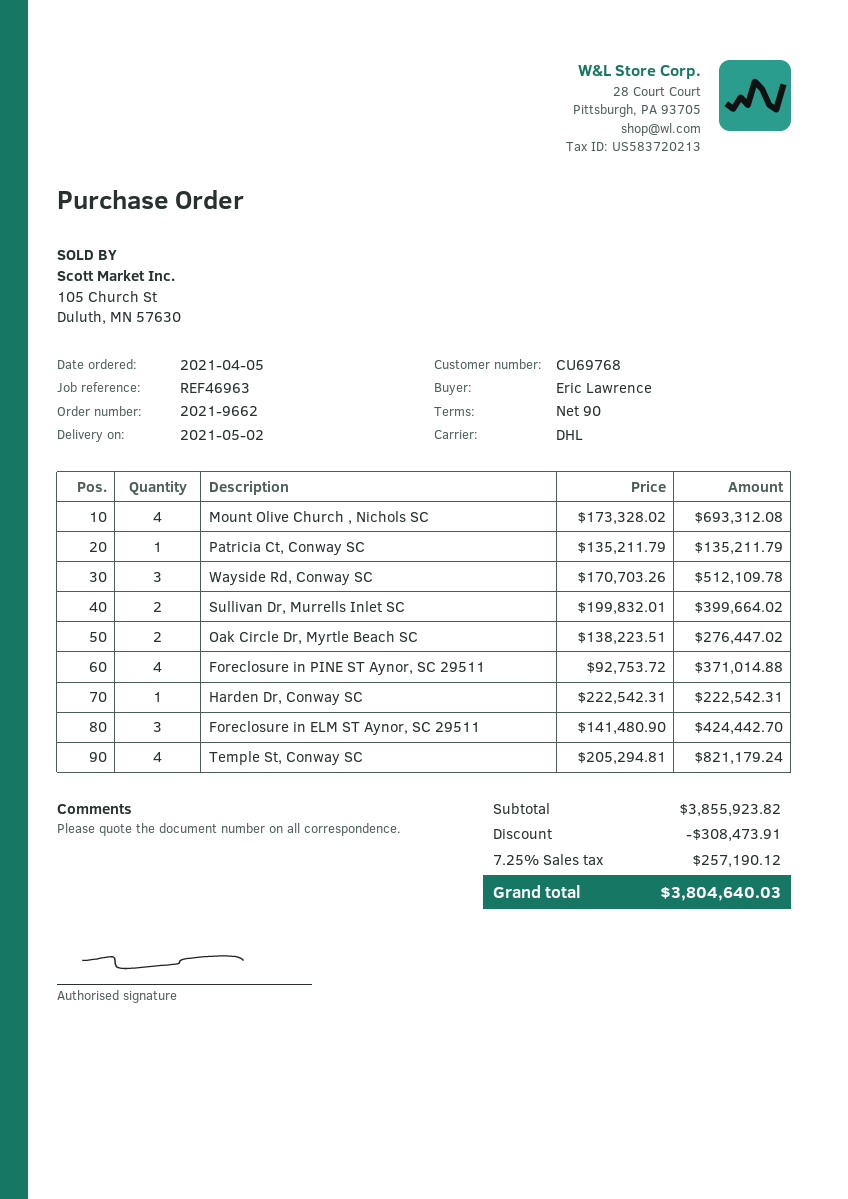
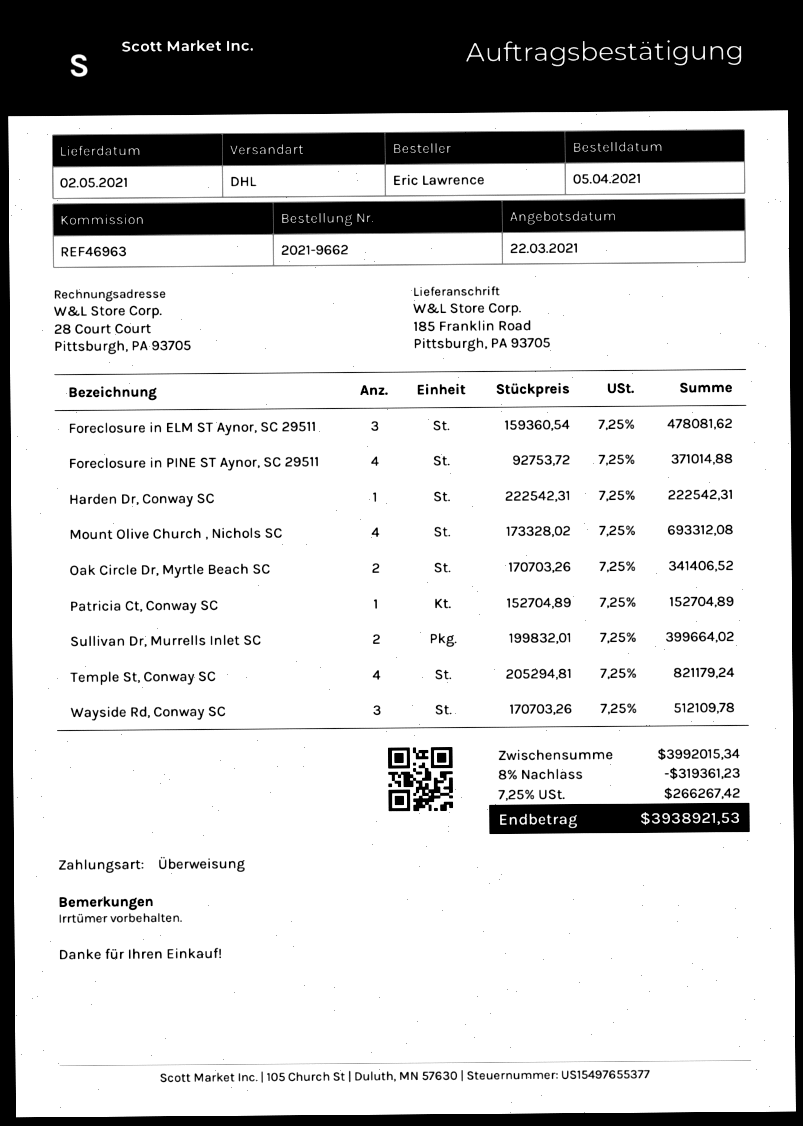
Patricia Ct, Conway SC: 1 x 135211.79 = 135211.79 -> 1 x 152704.89 = 152704.89
Oak Circle Dr, Myrtle Beach SC: 2 x 138223.51 = 276447.02 -> 2 x 170703.26 = 341406.52
Foreclosure in ELM ST Aynor, SC 29511: 3 x 141480.90 = 424442.70 -> 3 x 159360.54 = 478081.62
subtotal: 3855923.82 -> 3992015.34
discount: 308473.91 -> 319361.23
tax: 7.25% = 257190.12 -> 7.25% = 266267.42
total: 3804640.03 -> 3938921.53

